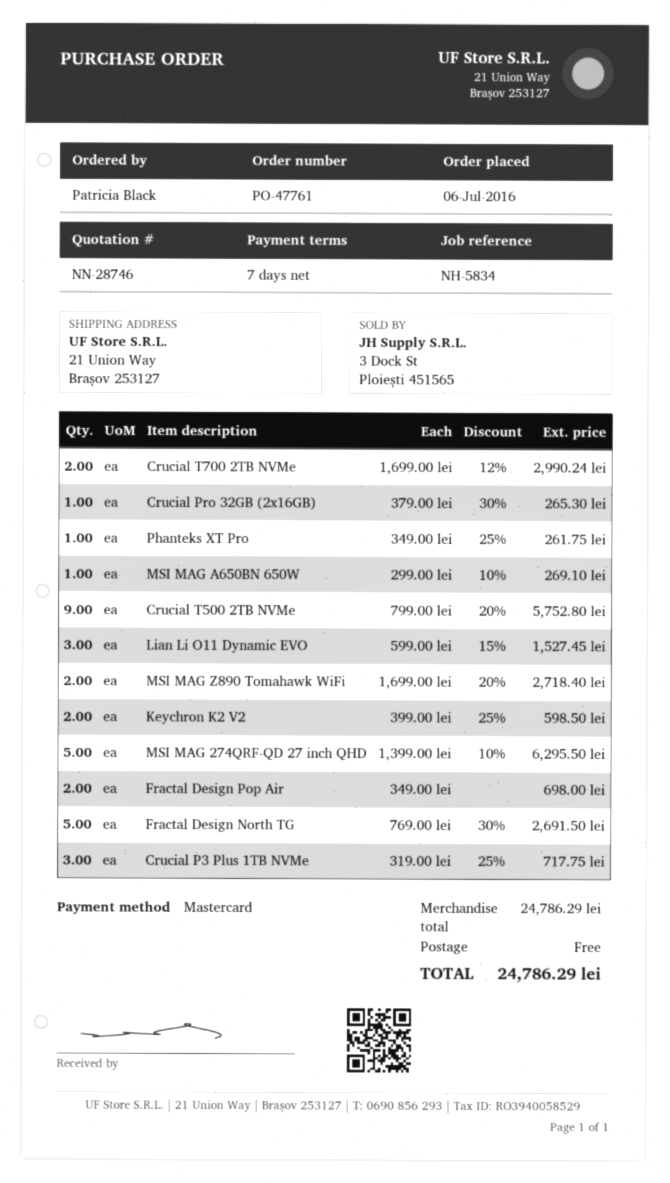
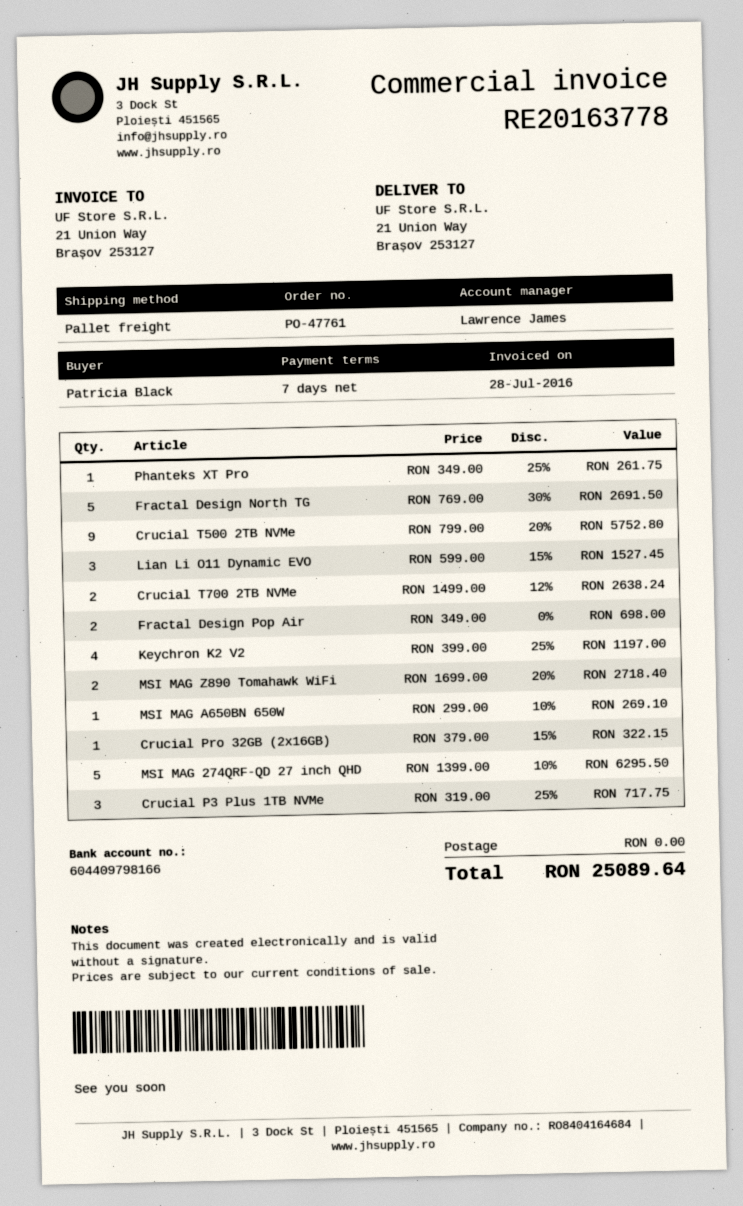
Crucial T700 2TB NVMe: 2 x 1699.00 - 12% = 2990.24 -> 2 x 1499.00 - 12% = 2638.24
Crucial Pro 32GB (2x16GB): 1 x 379.00 - 30% = 265.30 -> 1 x 379.00 - 15% = 322.15
Keychron K2 V2: 2 x 399.00 - 25% = 598.50 -> 4 x 399.00 - 25% = 1197.00
total: 24786.29 -> 25089.64

